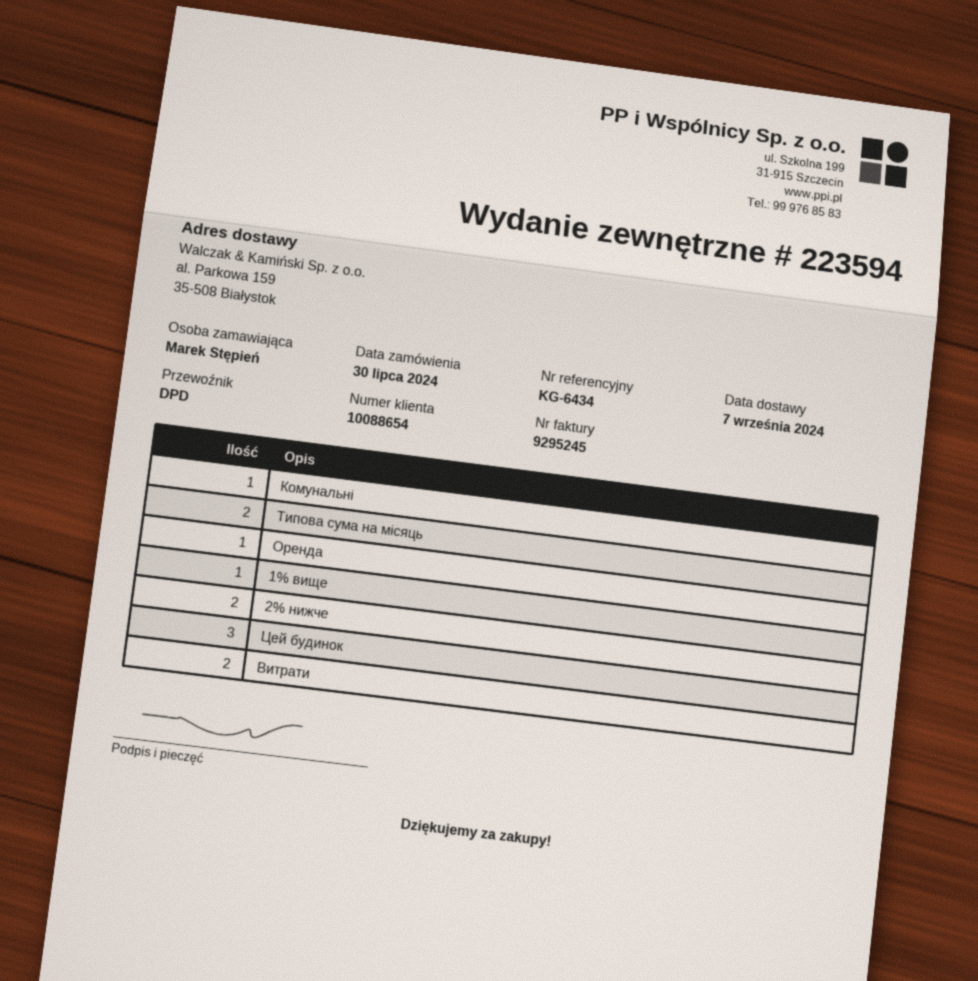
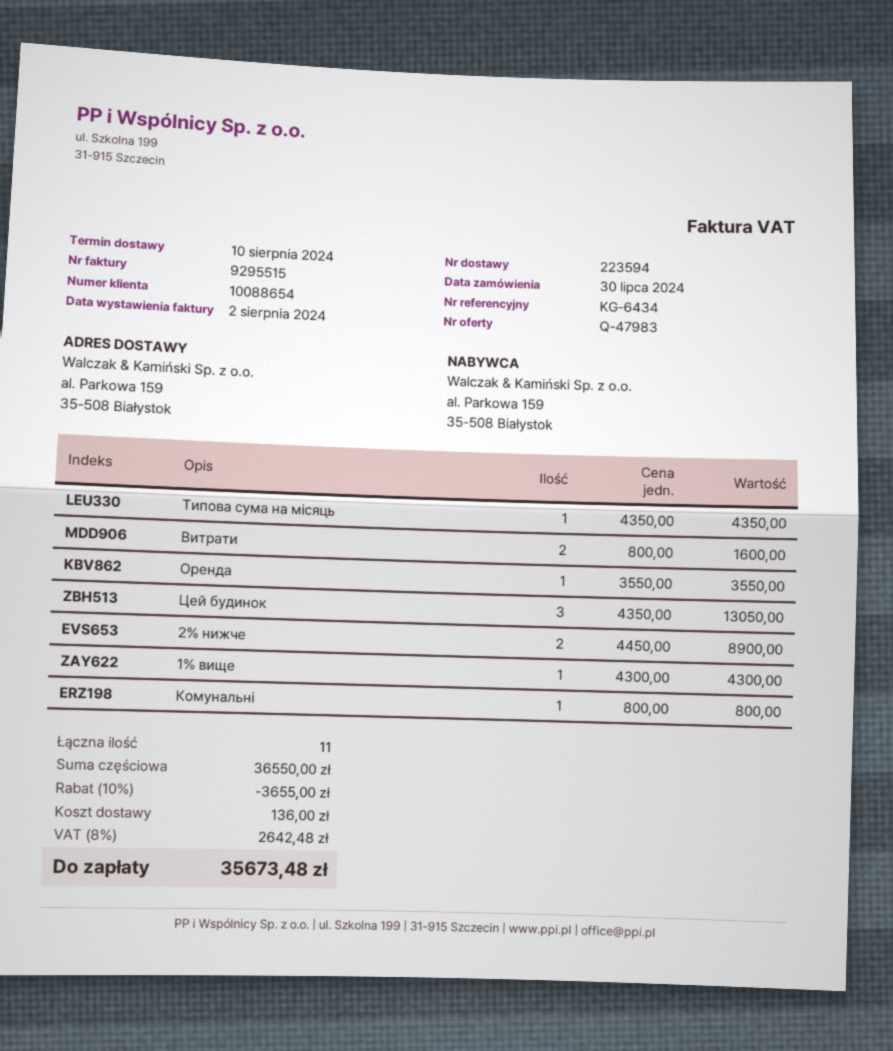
delivery date: 2024-09-07 -> 2024-08-10
invoice number: 9295245 -> 9295515
Типова сума на місяць: 2 -> 1

